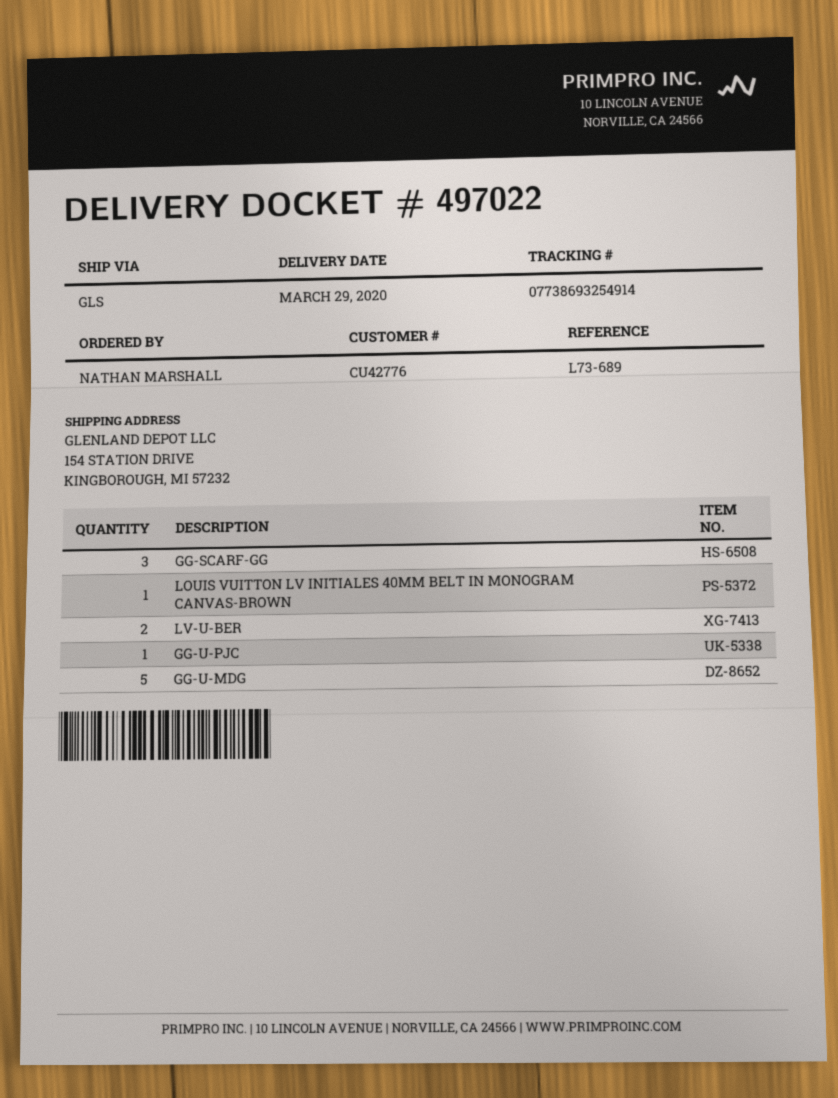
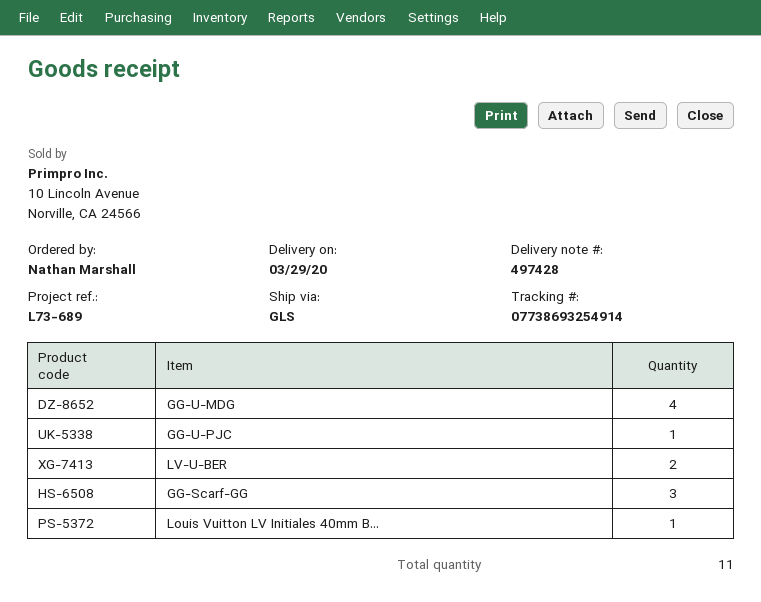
delivery note number: 497022 -> 497428
GG-U-MDG: 5 -> 4

